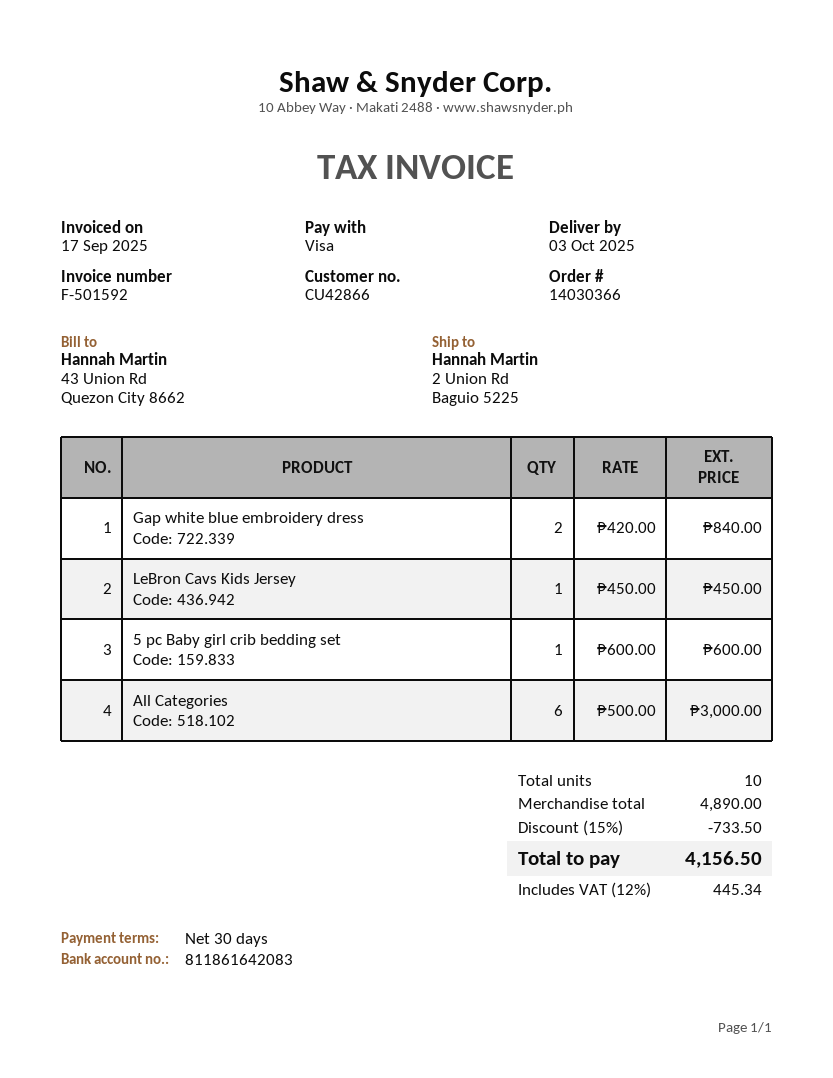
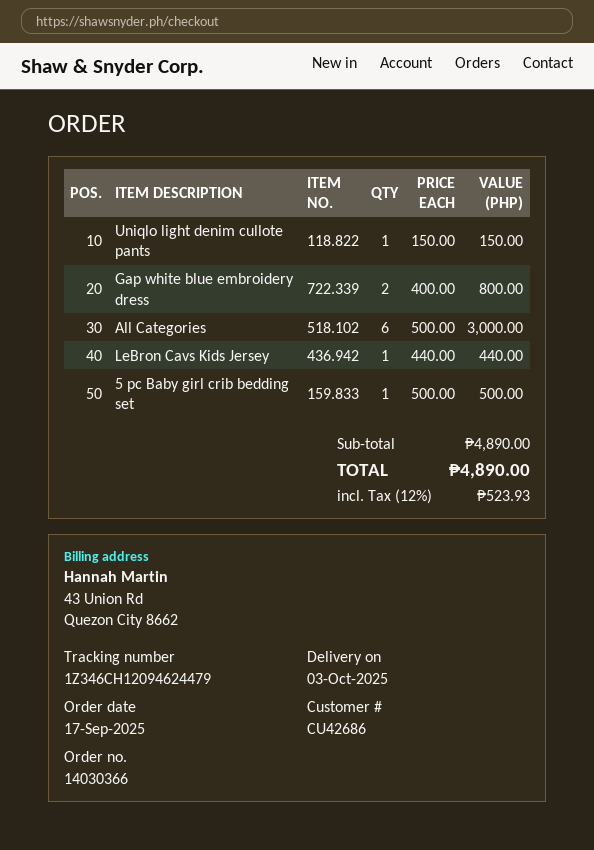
customer number: CU42866 -> CU42686
Gap white blue embroidery dress: 2 x 420.00 = 840.00 -> 2 x 400.00 = 800.00
LeBron Cavs Kids Jersey: 1 x 450.00 = 450.00 -> 1 x 440.00 = 440.00
5 pc Baby girl crib bedding set: 1 x 600.00 = 600.00 -> 1 x 500.00 = 500.00
Uniqlo light denim cullote pants: none -> 1 x 150.00 = 150.00
discount: 15% = 733.50 -> none
tax: 12% = 445.34 -> 12% = 523.93
total: 4156.50 -> 4890.00

